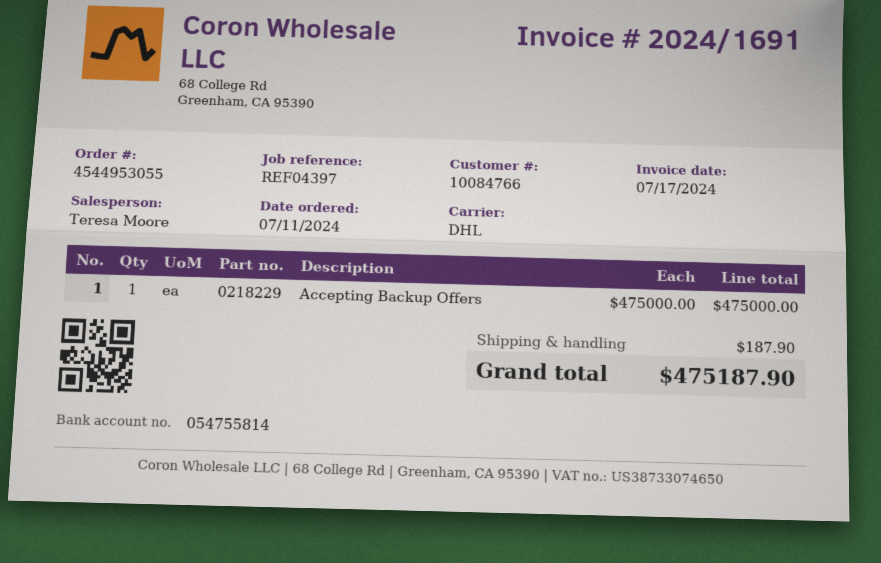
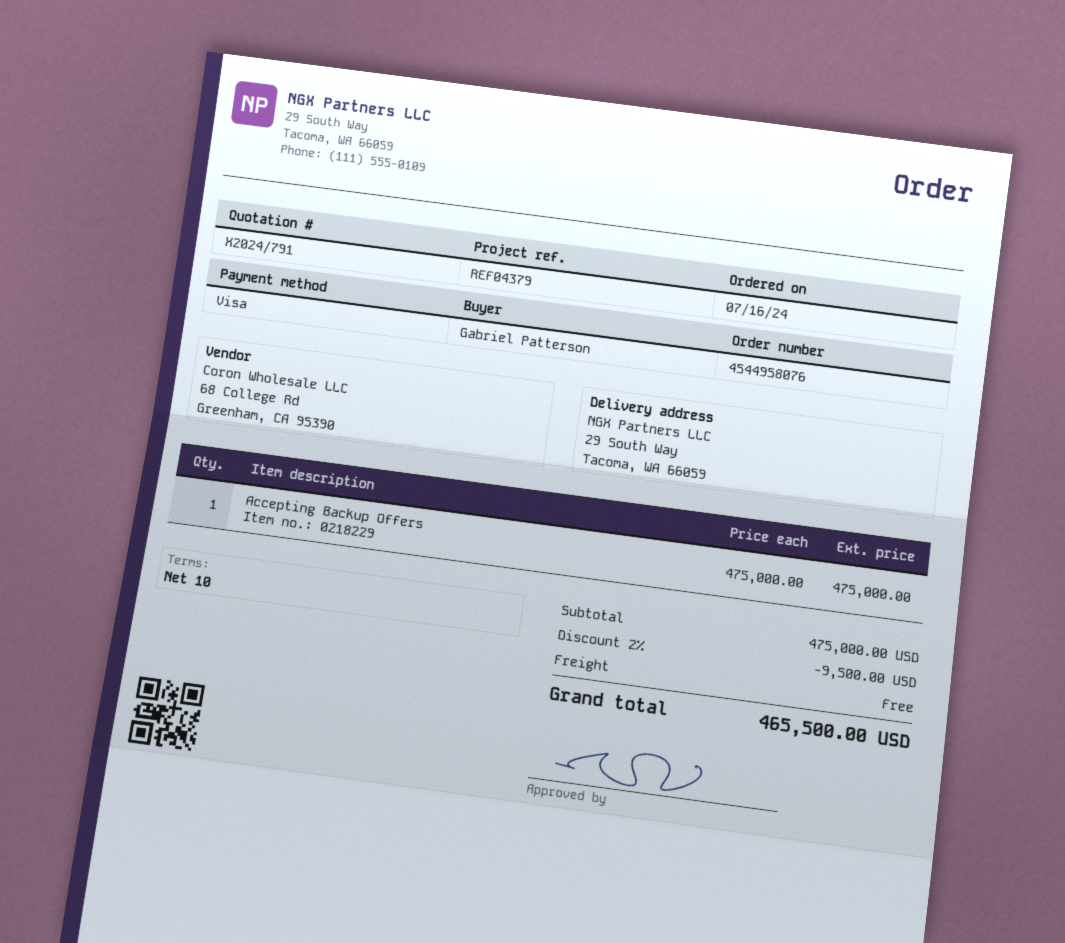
order number: 4544953055 -> 4544958076
order date: 2024-07-11 -> 2024-07-16
reference: REF04397 -> REF04379
discount: none -> 2% = 9500.00
shipping: 187.90 -> 0.00
total: 475187.90 -> 465500.00

